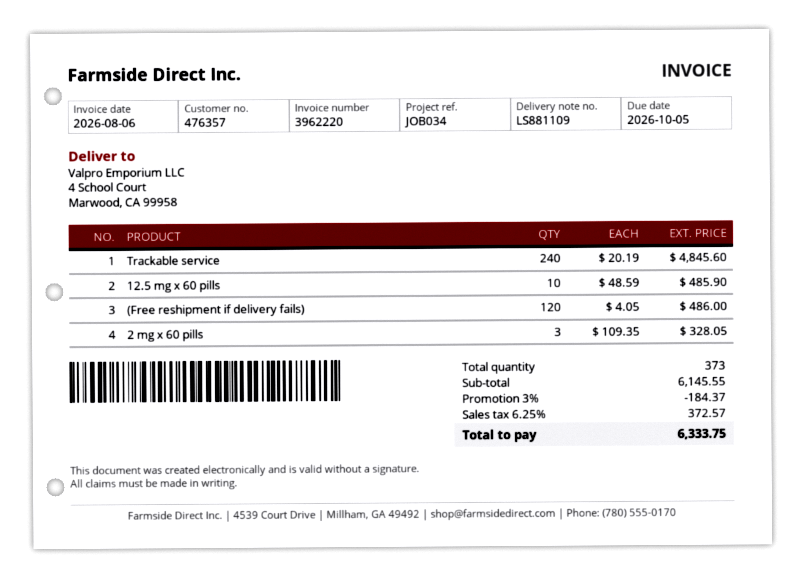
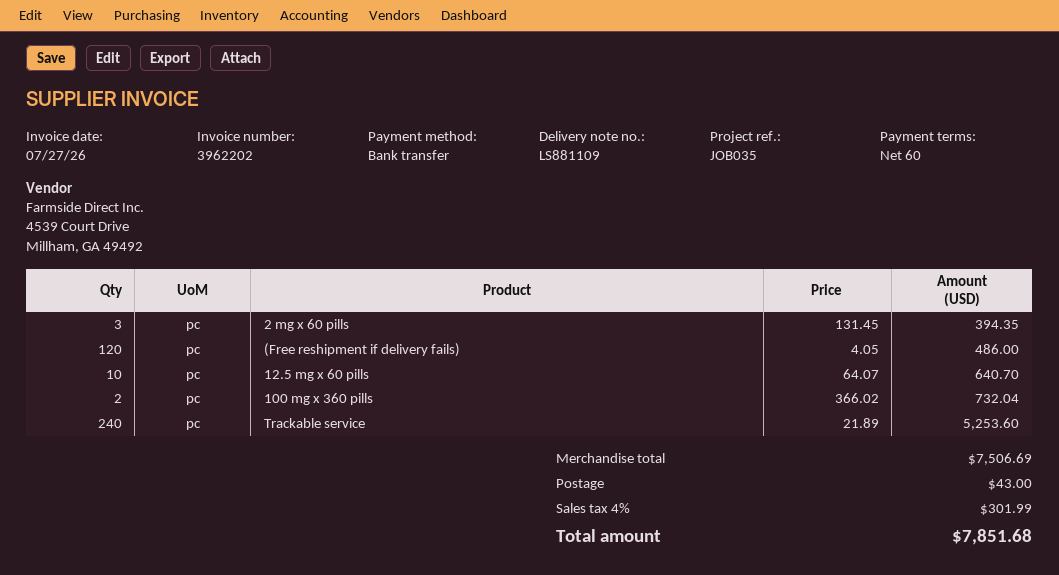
invoice number: 3962220 -> 3962202
invoice date: 2026-08-06 -> 2026-07-27
reference: JOB034 -> JOB035
Trackable service: 240 x 20.19 = 4845.60 -> 240 x 21.89 = 5253.60
12.5 mg x 60 pills: 10 x 48.59 = 485.90 -> 10 x 64.07 = 640.70
2 mg x 60 pills: 3 x 109.35 = 328.05 -> 3 x 131.45 = 394.35
100 mg x 360 pills: none -> 2 x 366.02 = 732.04
subtotal: 6145.55 -> 7506.69
discount: 3% = 184.37 -> none
shipping: none -> 43.00
tax: 6.25% = 372.57 -> 4% = 301.99
total: 6333.75 -> 7851.68

